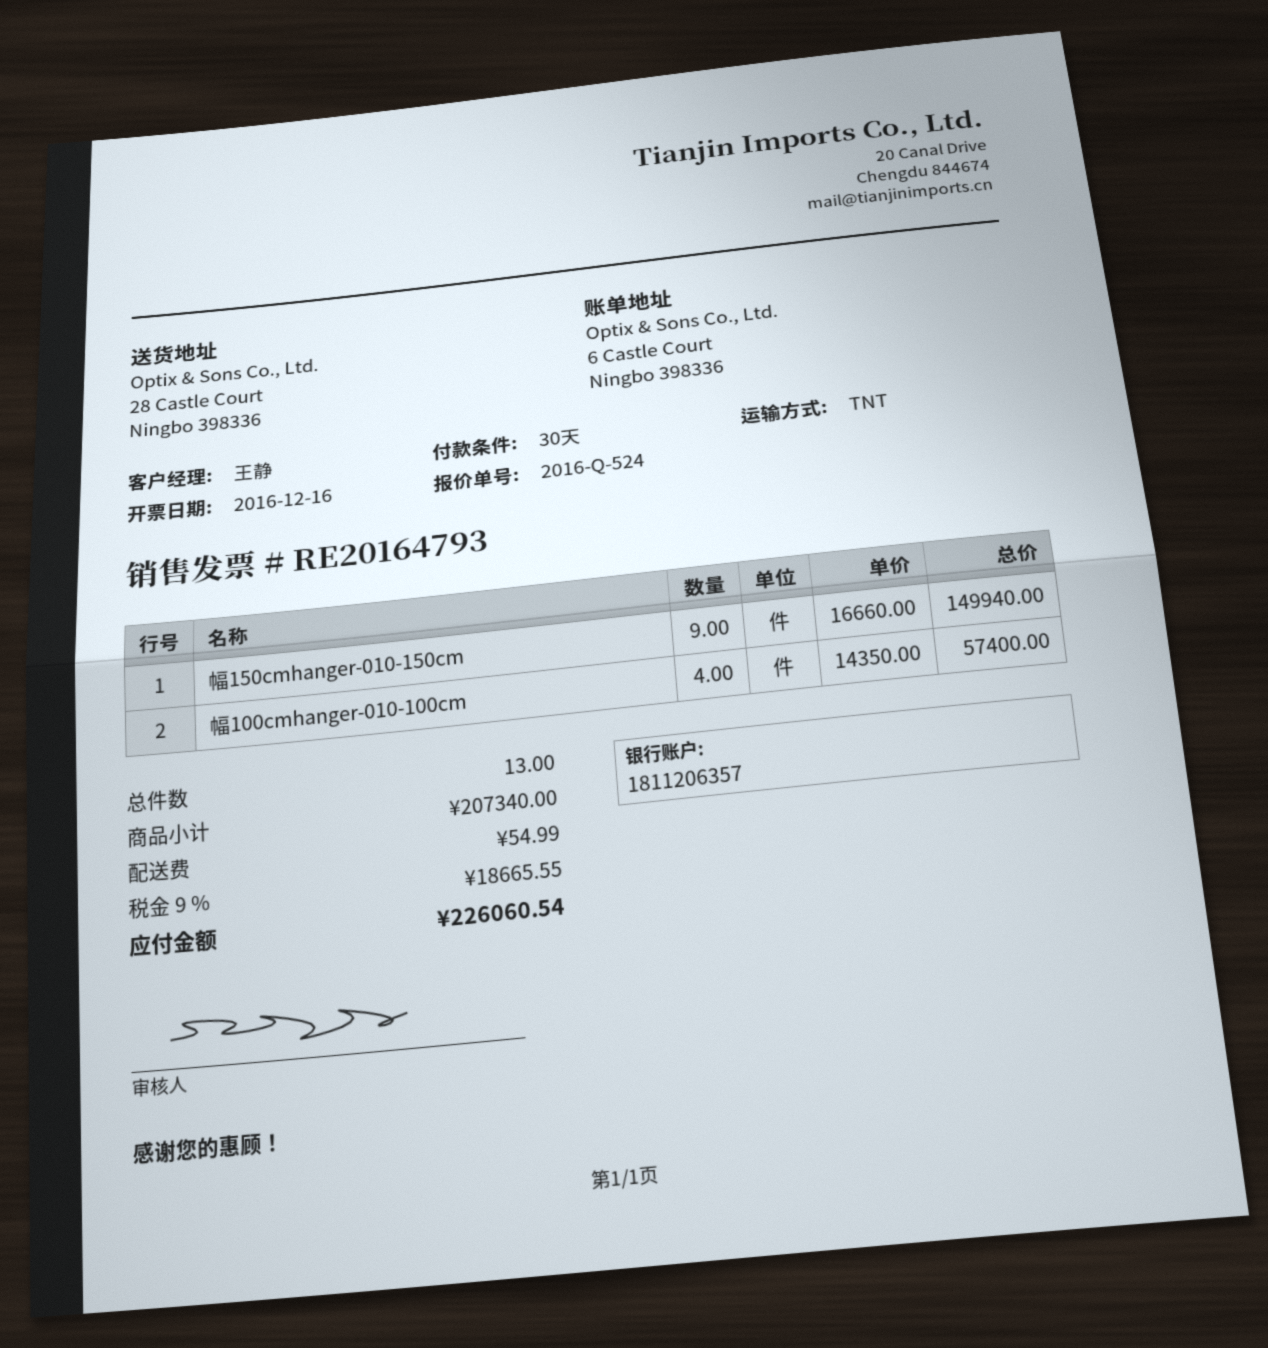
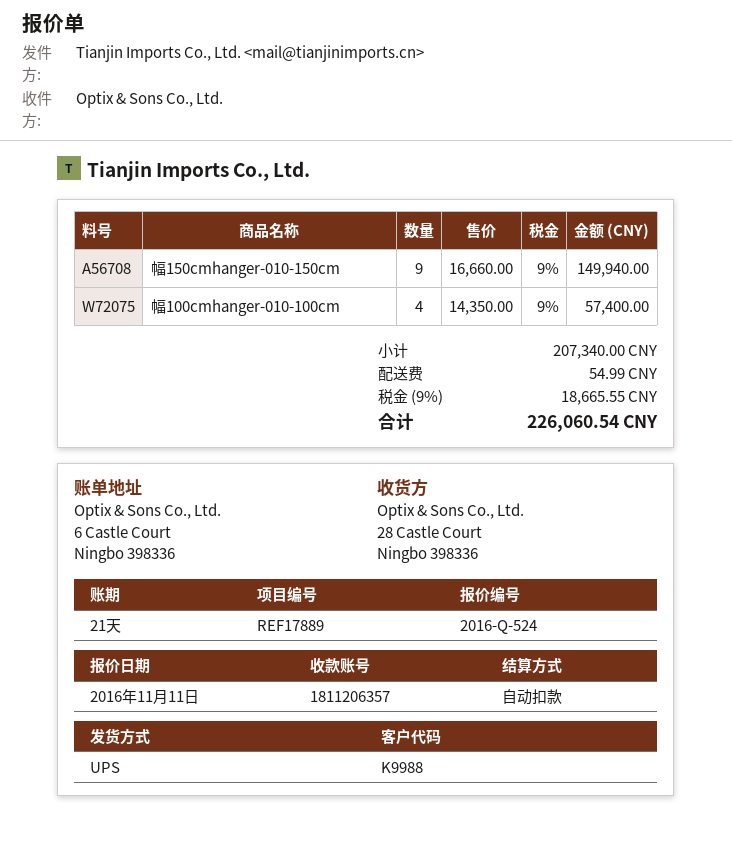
payment terms: 30 days -> 21 days
shipping method: TNT -> UPS

